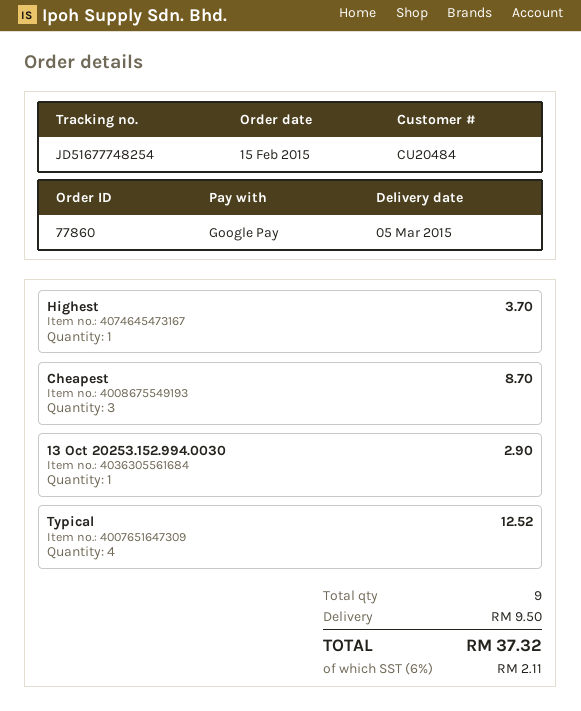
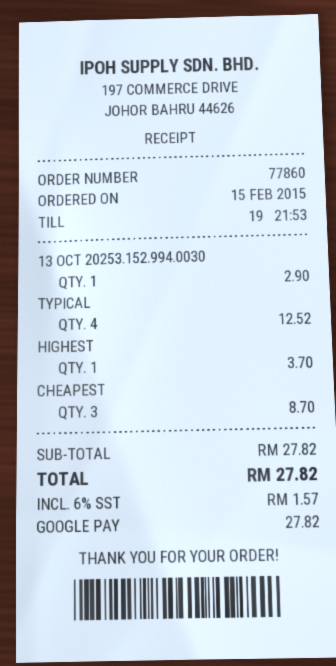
shipping: 9.50 -> none
tax: 6% = 2.11 -> 6% = 1.57
total: 37.32 -> 27.82

